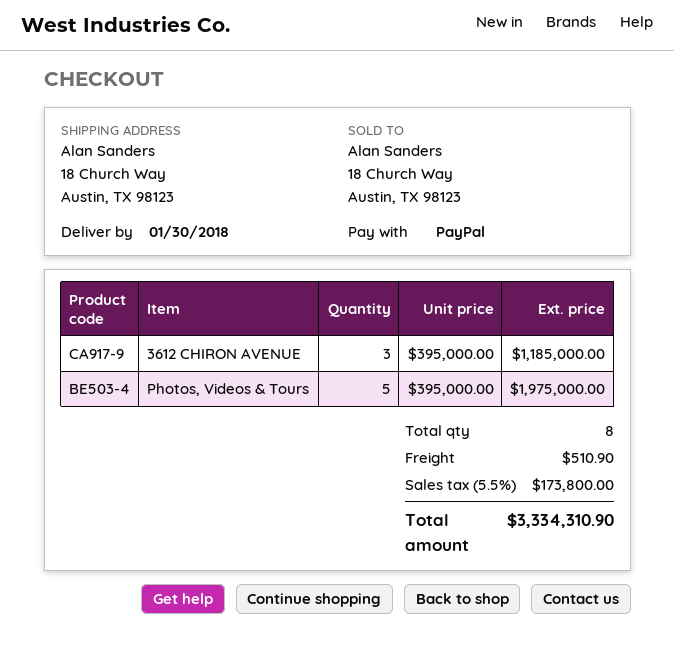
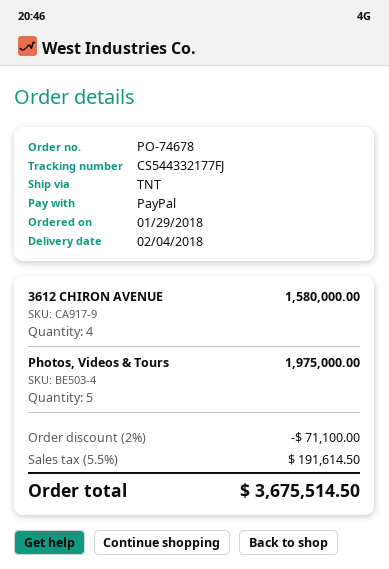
delivery date: 2018-01-30 -> 2018-02-04
3612 CHIRON AVENUE: 3 for 1185000.00 -> 4 for 1580000.00
discount: none -> 2% = 71100.00
shipping: 510.90 -> none
tax: 5.5% = 173800.00 -> 5.5% = 191614.50
total: 3334310.90 -> 3675514.50

